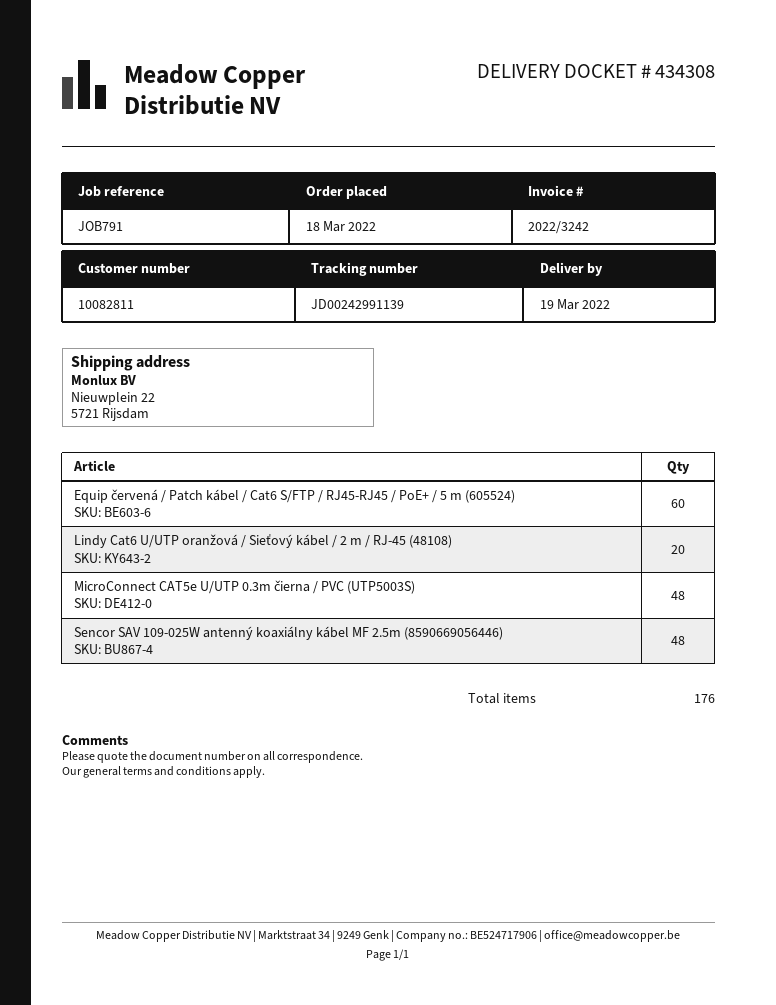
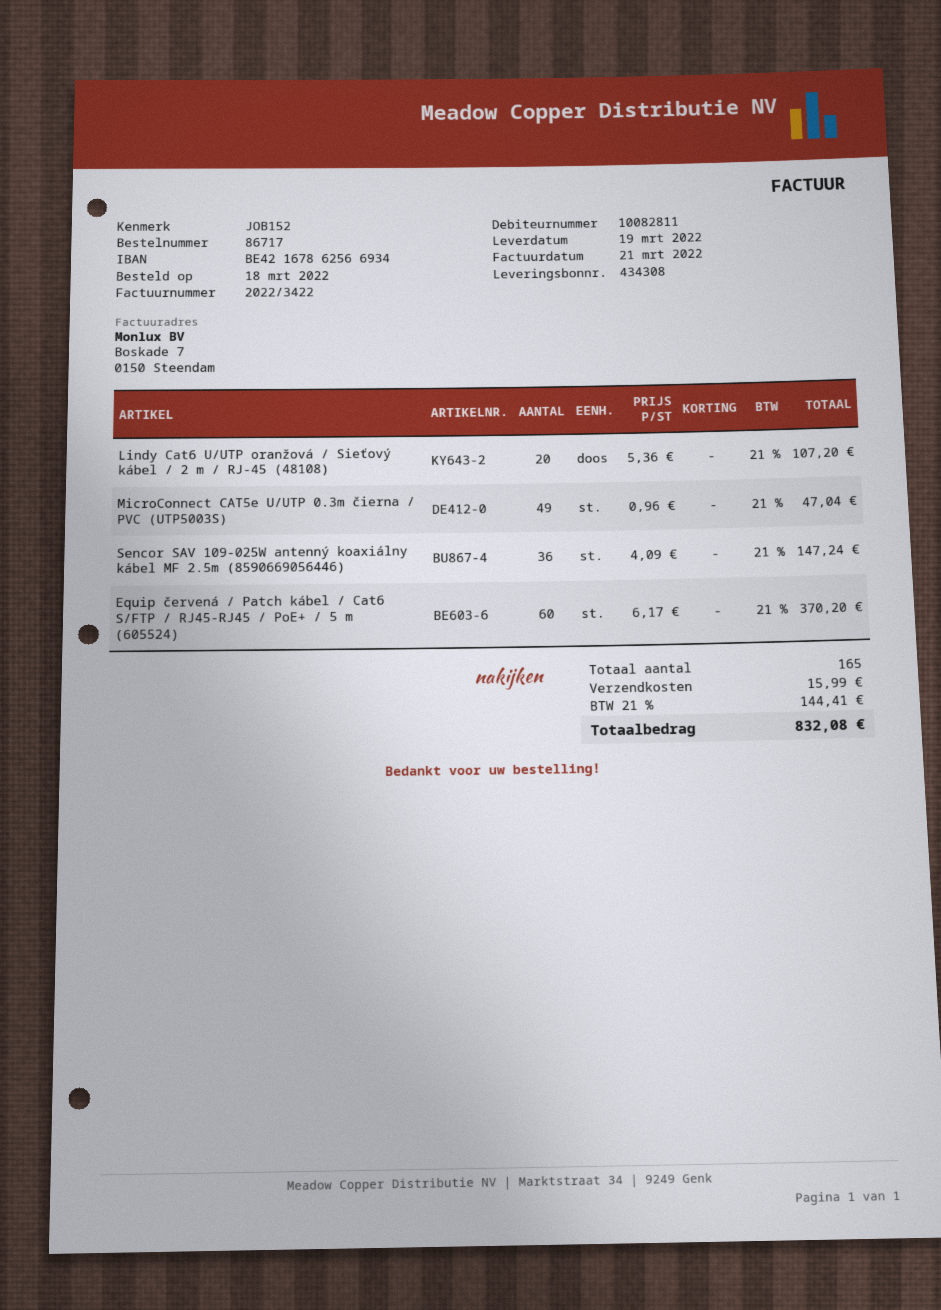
invoice number: 2022/3242 -> 2022/3422
reference: JOB791 -> JOB152
MicroConnect CAT5e U/UTP 0.3m čierna / PVC (UTP5003S): 48 -> 49
Sencor SAV 109-025W antenný koaxiálny kábel MF 2.5m (8590669056446): 48 -> 36
total quantity: 176 -> 165

